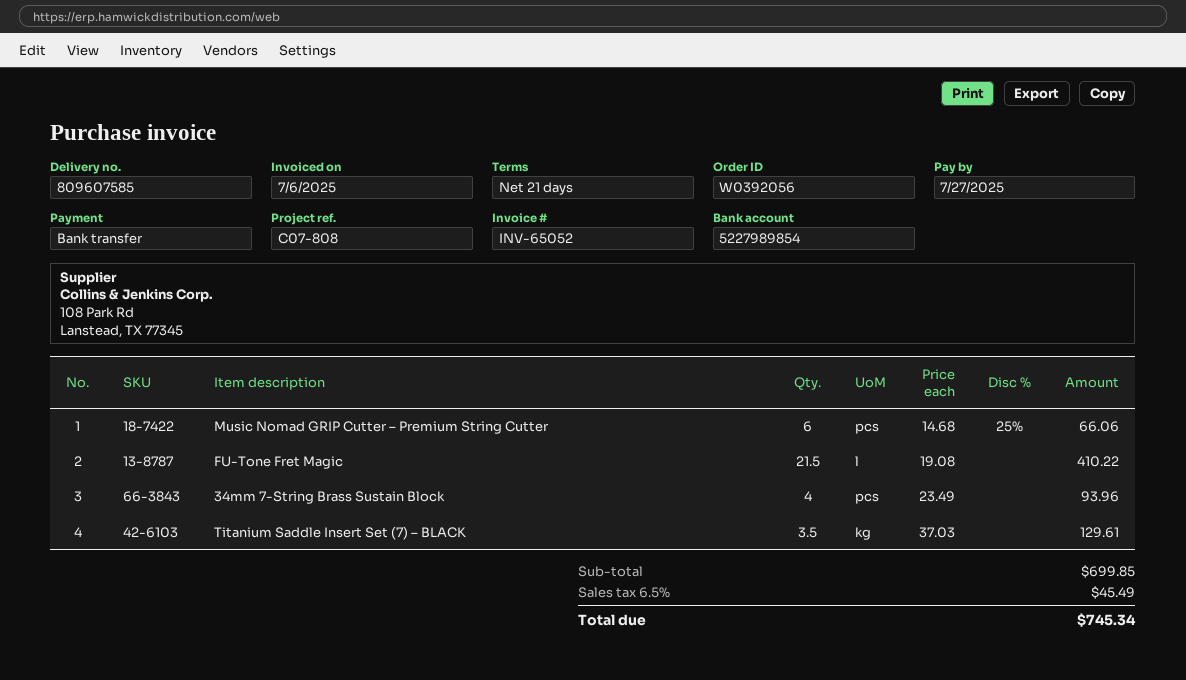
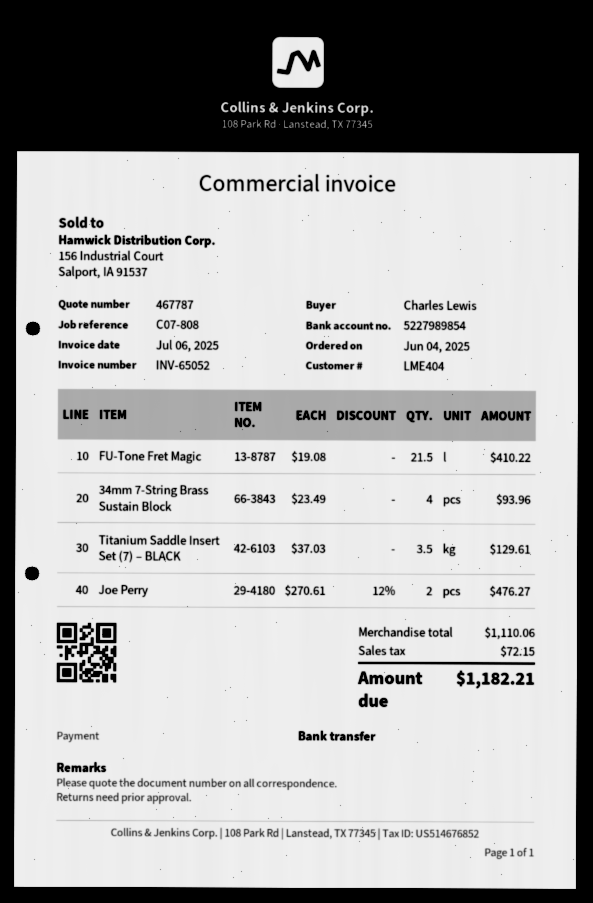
Music Nomad GRIP Cutter – Premium String Cutter: 6 x 14.68 - 25% = 66.06 -> none
Joe Perry: none -> 2 x 270.61 - 12% = 476.27
subtotal: 699.85 -> 1110.06
tax: 45.49 -> 72.15
total: 745.34 -> 1182.21

